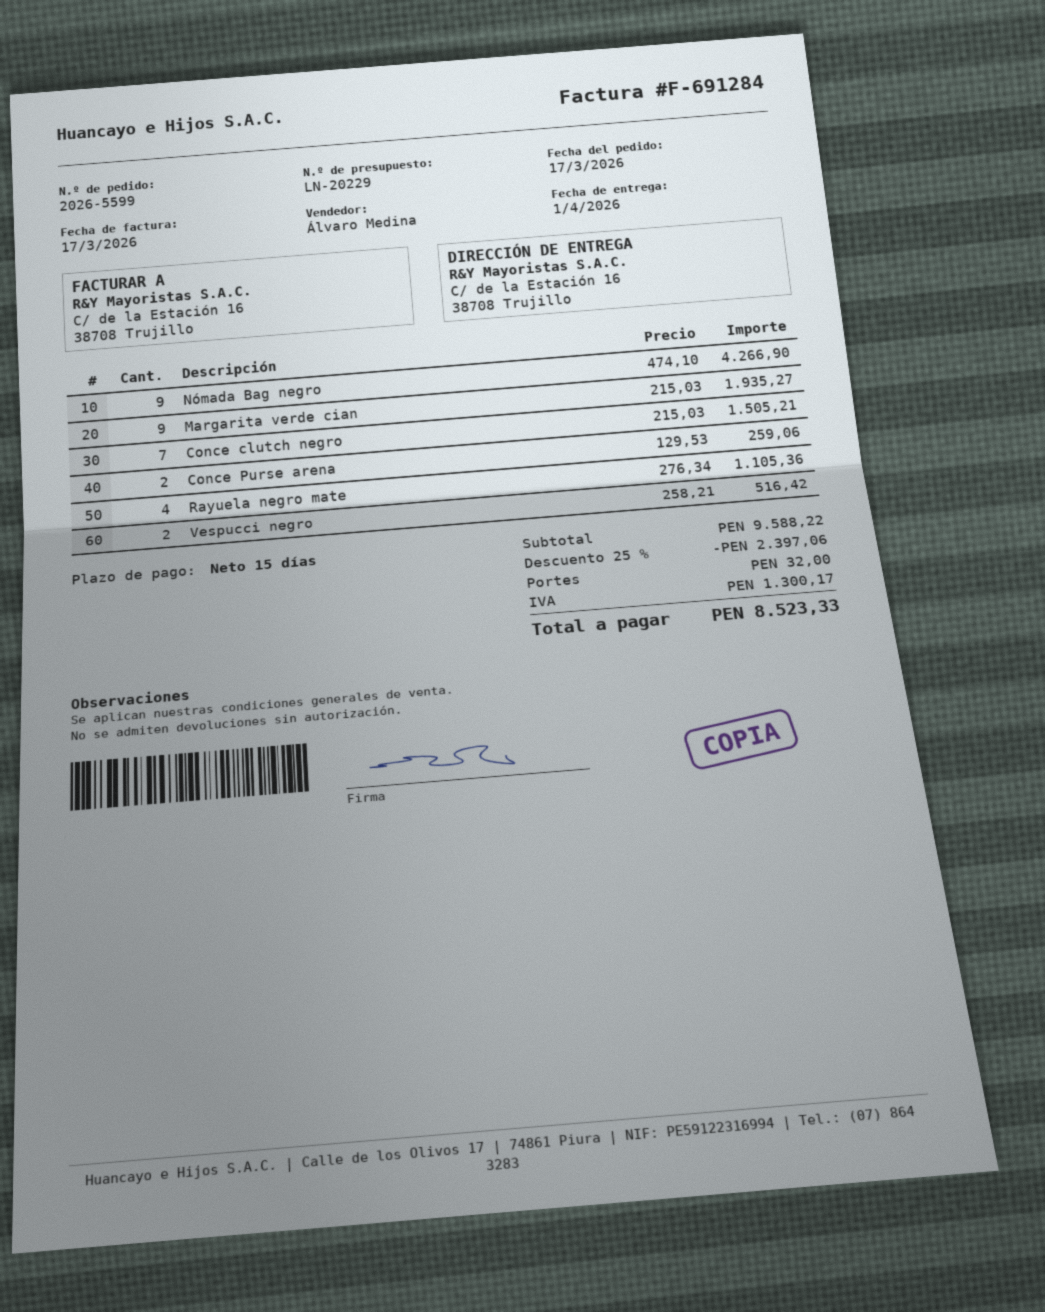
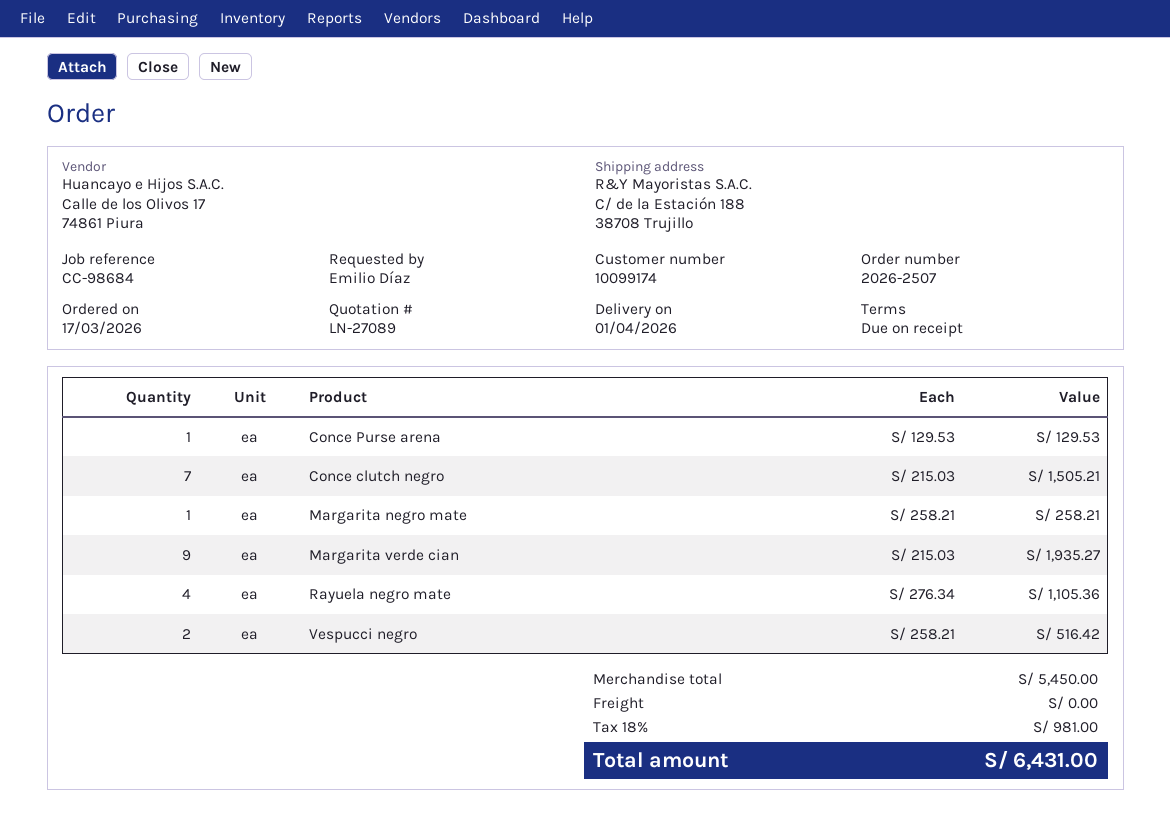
quote number: LN-20229 -> LN-27089
order number: 2026-5599 -> 2026-2507
payment terms: 15 days -> on receipt
ship to: C/ de la Estación 16, 38708 Trujillo -> C/ de la Estación 188, 38708 Trujillo
Nómada Bag negro: 9 x 474.10 = 4266.90 -> none
Conce Purse arena: 2 x 129.53 = 259.06 -> 1 x 129.53 = 129.53
Margarita negro mate: none -> 1 x 258.21 = 258.21
subtotal: 9588.22 -> 5450.00
discount: 25% = 2397.06 -> none
shipping: 32.00 -> 0.00
tax: 1300.17 -> 981.00
total: 8523.33 -> 6431.00

